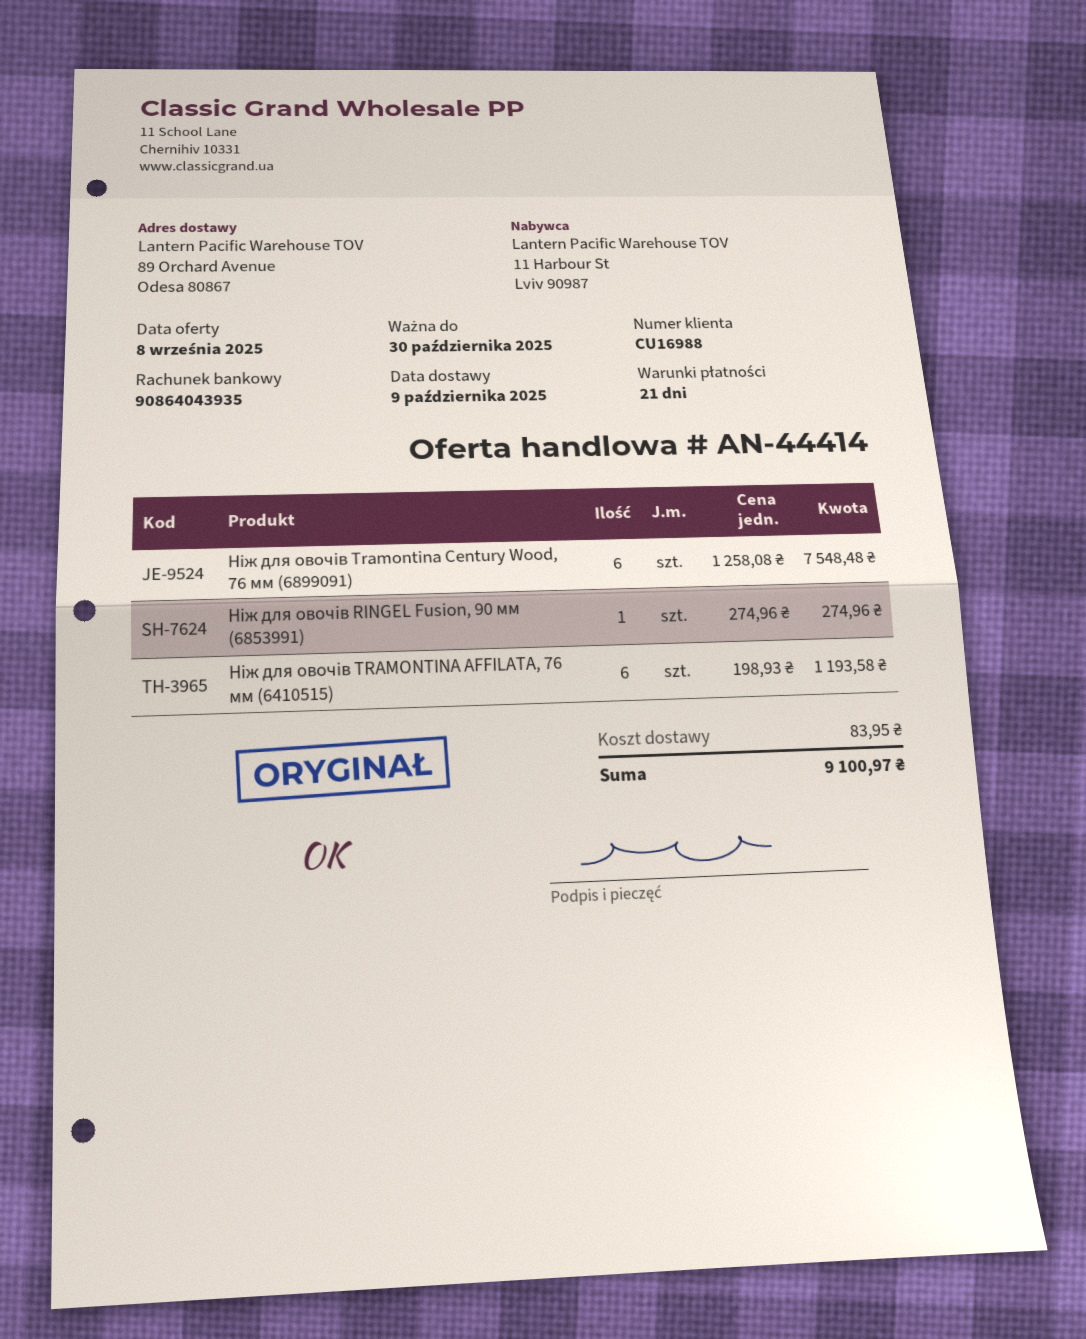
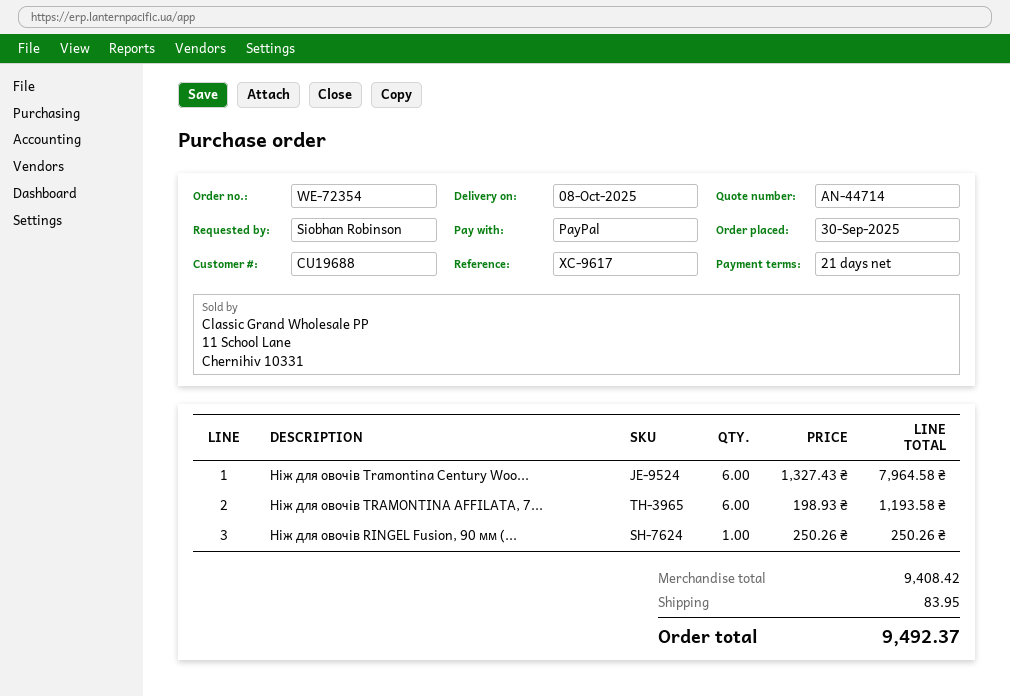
quote number: AN-44414 -> AN-44714
delivery date: 2025-10-09 -> 2025-10-08
customer number: CU16988 -> CU19688
Ніж для овочів Tramontina Century Wood, 76 мм (6899091): 6 x 1258.08 = 7548.48 -> 6 x 1327.43 = 7964.58
Ніж для овочів RINGEL Fusion, 90 мм (6853991): 1 x 274.96 = 274.96 -> 1 x 250.26 = 250.26
total: 9100.97 -> 9492.37

